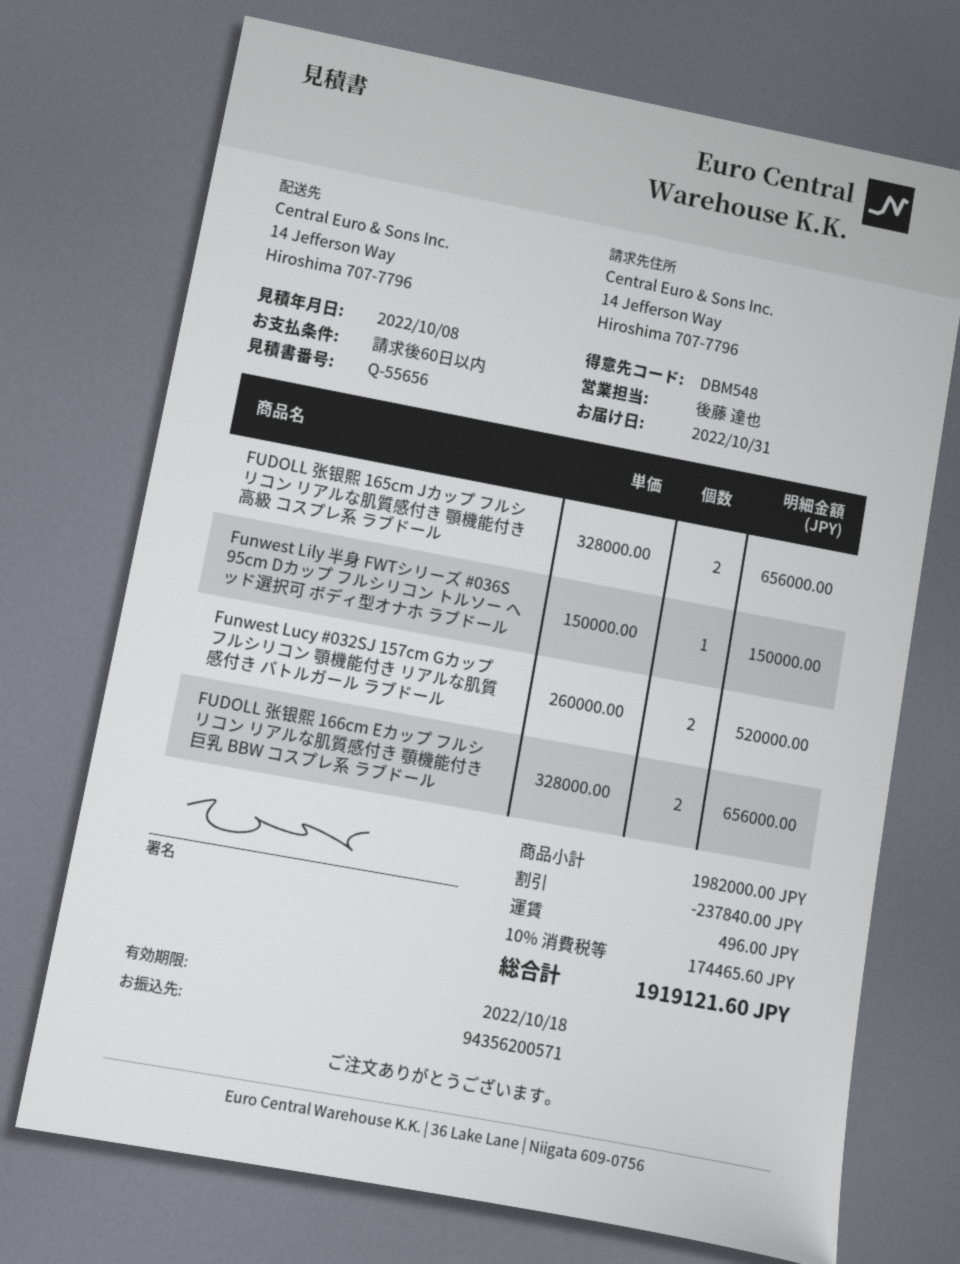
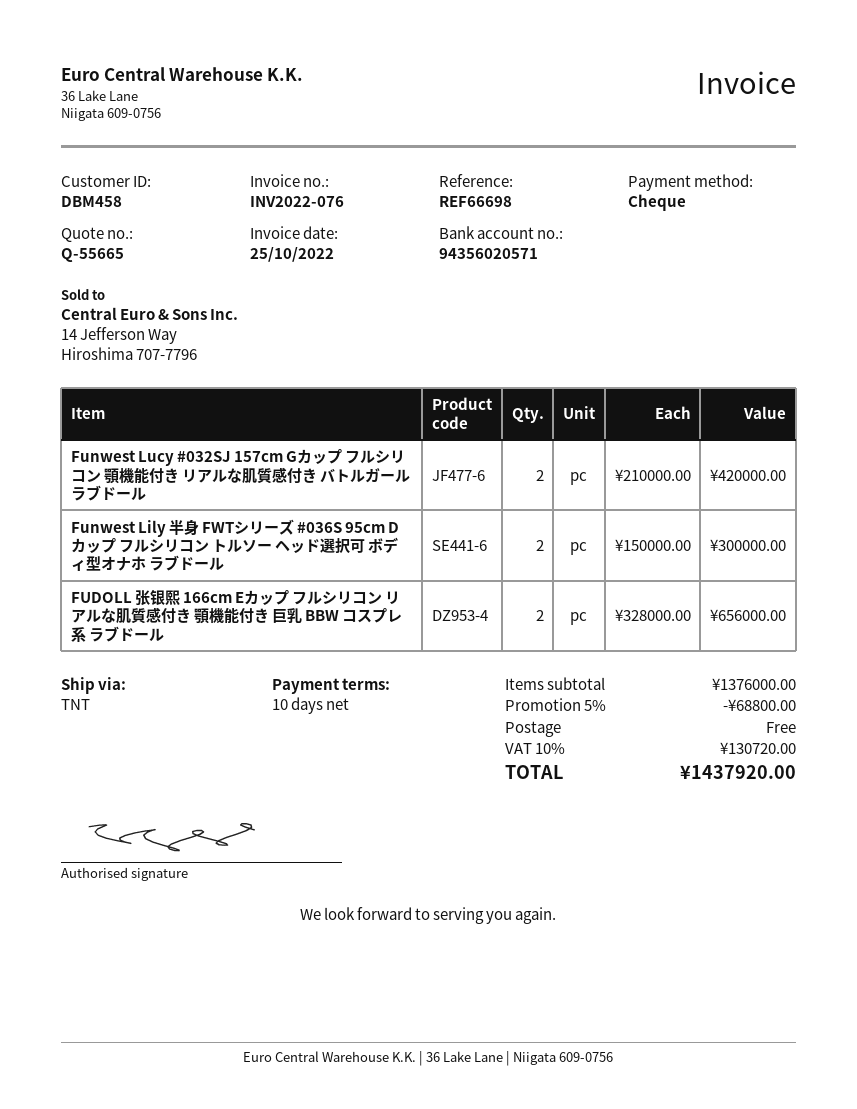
quote number: Q-55656 -> Q-55665
payment terms: 60 days -> 10 days
customer number: DBM548 -> DBM458
bank account: 94356200571 -> 94356020571
FUDOLL 张银熙 165cm Jカップ フルシリコン リアルな肌質感付き 顎機能付き 高級 コスプレ系 ラブドール: 2 x 328000.00 = 656000.00 -> none
Funwest Lily 半身 FWTシリーズ #036S 95cm Dカップ フルシリコン トルソー ヘッド選択可 ボディ型オナホ ラブドール: 1 x 150000.00 = 150000.00 -> 2 x 150000.00 = 300000.00
Funwest Lucy #032SJ 157cm Gカップ フルシリコン 顎機能付き リアルな肌質感付き バトルガール ラブドール: 2 x 260000.00 = 520000.00 -> 2 x 210000.00 = 420000.00
subtotal: 1982000.00 -> 1376000.00
discount: 237840.00 -> 68800.00
shipping: 496.00 -> 0.00
tax: 10% = 174465.60 -> 10% = 130720.00
total: 1919121.60 -> 1437920.00

